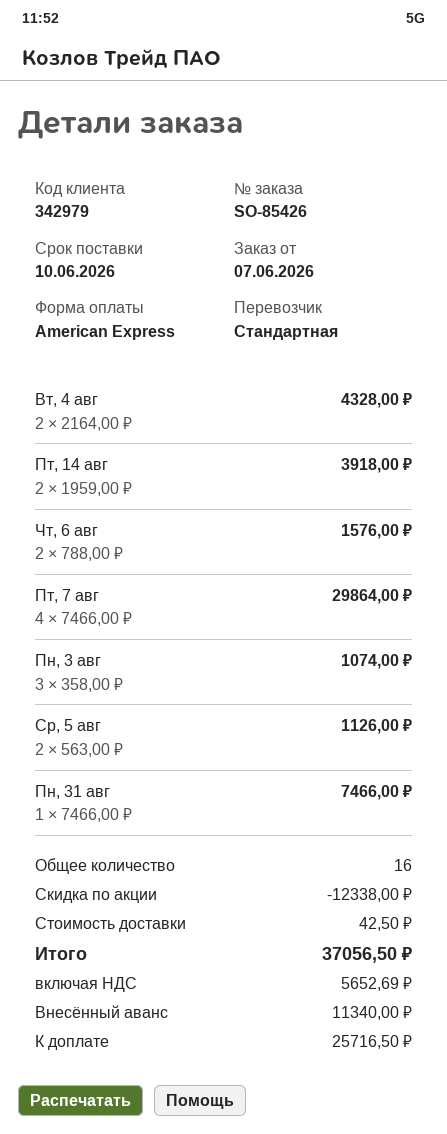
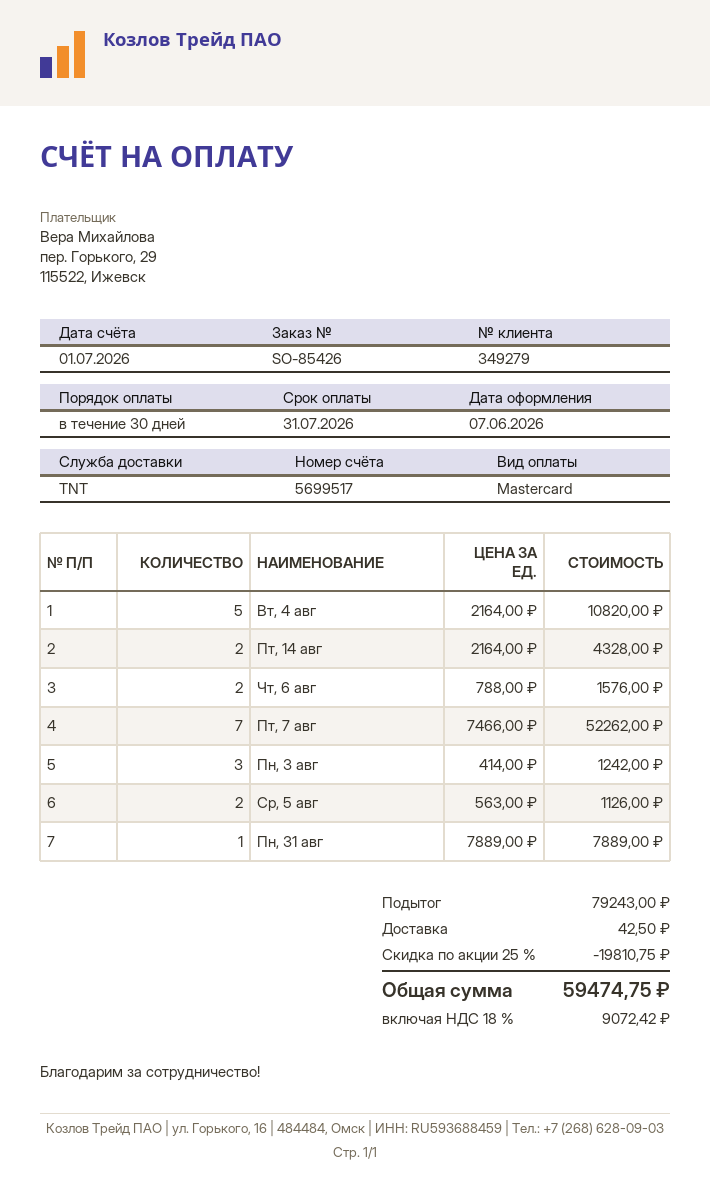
customer number: 342979 -> 349279
payment method: American Express -> Mastercard
shipping method: standard -> TNT
Вт, 4 авг: 2 x 2164.00 = 4328.00 -> 5 x 2164.00 = 10820.00
Пт, 14 авг: 2 x 1959.00 = 3918.00 -> 2 x 2164.00 = 4328.00
Пт, 7 авг: 4 x 7466.00 = 29864.00 -> 7 x 7466.00 = 52262.00
Пн, 3 авг: 3 x 358.00 = 1074.00 -> 3 x 414.00 = 1242.00
Пн, 31 авг: 1 x 7466.00 = 7466.00 -> 1 x 7889.00 = 7889.00
discount: 12338.00 -> 19810.75
tax: 5652.69 -> 9072.42
total: 37056.50 -> 59474.75

